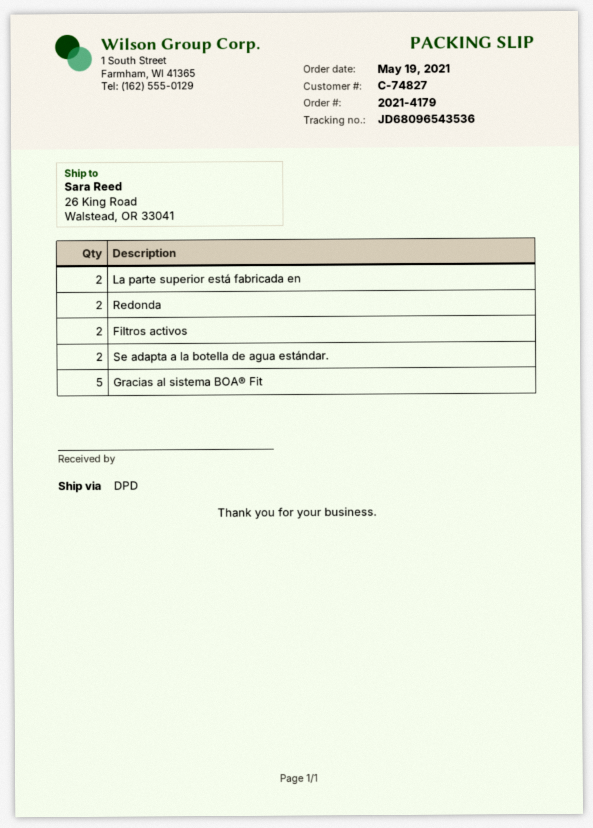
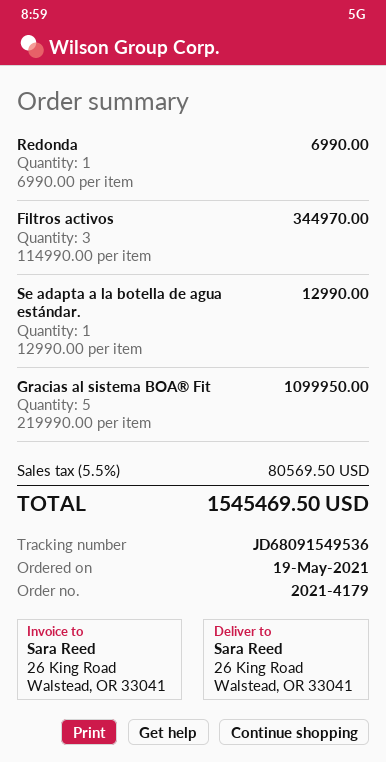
tracking number: JD68096543536 -> JD68091549536
La parte superior está fabricada en: 2 -> none
Redonda: 2 -> 1
Filtros activos: 2 -> 3
Se adapta a la botella de agua estándar.: 2 -> 1

